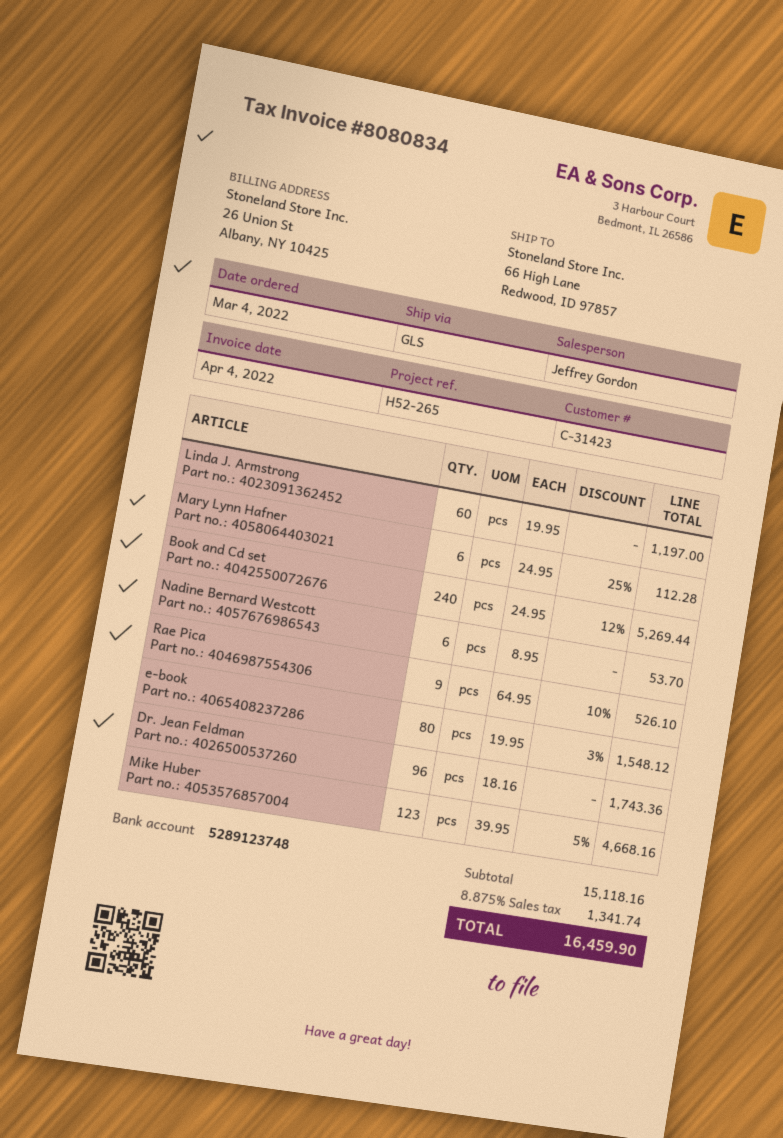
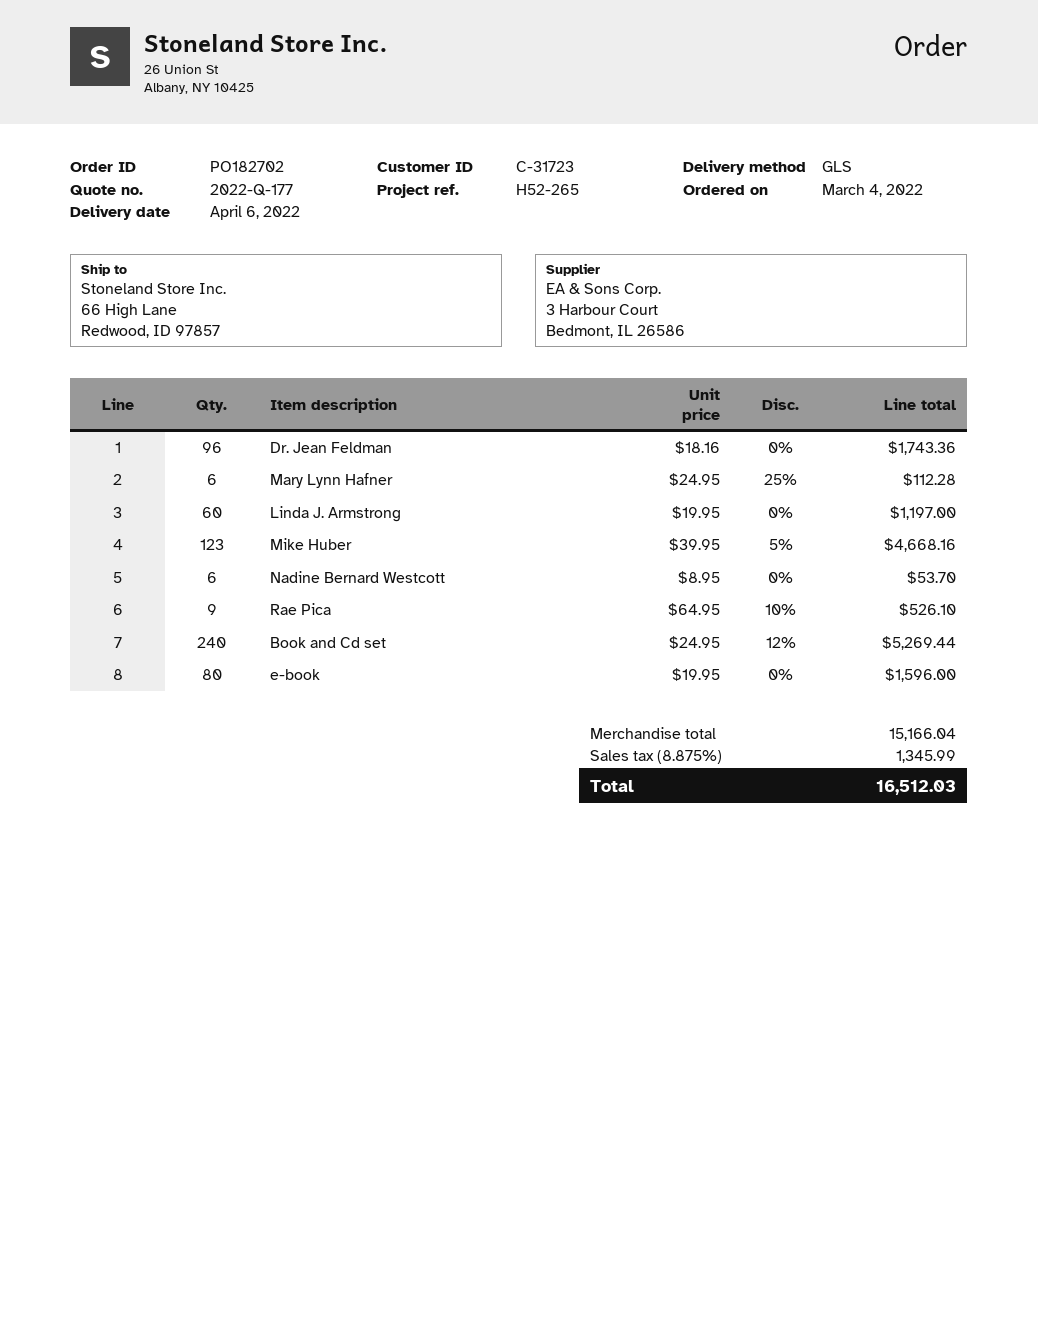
customer number: C-31423 -> C-31723
e-book: 80 x 19.95 - 3% = 1548.12 -> 80 x 19.95 = 1596.00
subtotal: 15118.16 -> 15166.04
tax: 8.875% = 1341.74 -> 8.875% = 1345.99
total: 16459.90 -> 16512.03

